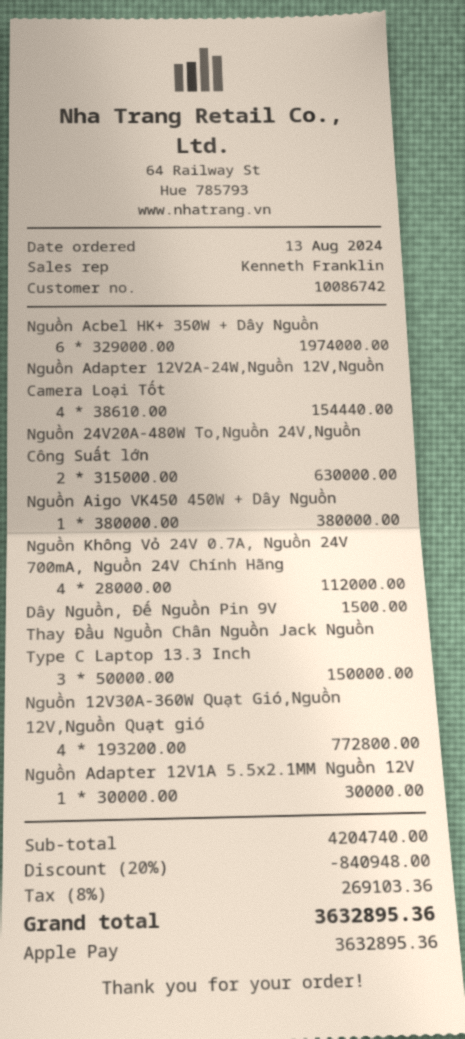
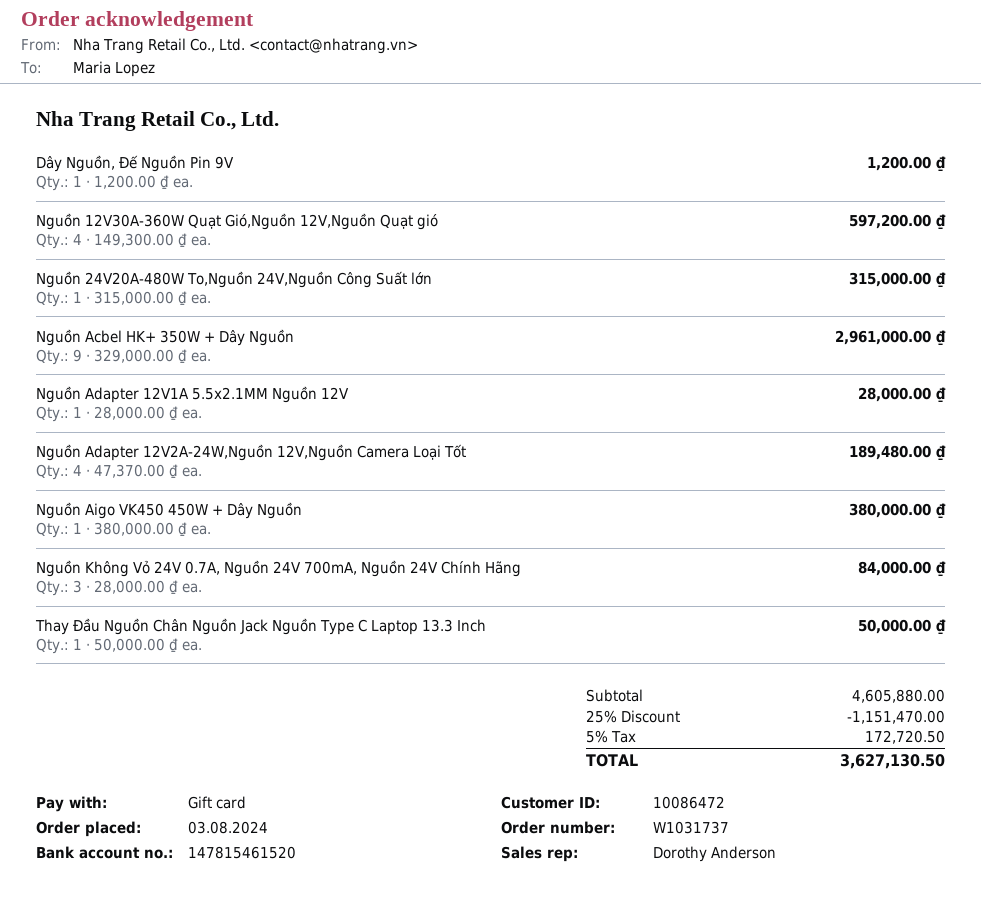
order date: 2024-08-13 -> 2024-08-03
customer number: 10086742 -> 10086472
sales rep: Kenneth Franklin -> Dorothy Anderson
payment method: Apple Pay -> gift card
Nguồn Acbel HK+ 350W + Dây Nguồn: 6 x 329000.00 = 1974000.00 -> 9 x 329000.00 = 2961000.00
Nguồn Adapter 12V2A-24W,Nguồn 12V,Nguồn Camera Loại Tốt: 4 x 38610.00 = 154440.00 -> 4 x 47370.00 = 189480.00
Nguồn 24V20A-480W To,Nguồn 24V,Nguồn Công Suất lớn: 2 x 315000.00 = 630000.00 -> 1 x 315000.00 = 315000.00
Nguồn Không Vỏ 24V 0.7A, Nguồn 24V 700mA, Nguồn 24V Chính Hãng: 4 x 28000.00 = 112000.00 -> 3 x 28000.00 = 84000.00
Dây Nguồn, Đế Nguồn Pin 9V: 1 x 1500.00 = 1500.00 -> 1 x 1200.00 = 1200.00
Thay Đầu Nguồn Chân Nguồn Jack Nguồn Type C Laptop 13.3 Inch: 3 x 50000.00 = 150000.00 -> 1 x 50000.00 = 50000.00
Nguồn 12V30A-360W Quạt Gió,Nguồn 12V,Nguồn Quạt gió: 4 x 193200.00 = 772800.00 -> 4 x 149300.00 = 597200.00
Nguồn Adapter 12V1A 5.5x2.1MM Nguồn 12V: 1 x 30000.00 = 30000.00 -> 1 x 28000.00 = 28000.00
subtotal: 4204740.00 -> 4605880.00
discount: 20% = 840948.00 -> 25% = 1151470.00
tax: 8% = 269103.36 -> 5% = 172720.50
total: 3632895.36 -> 3627130.50

